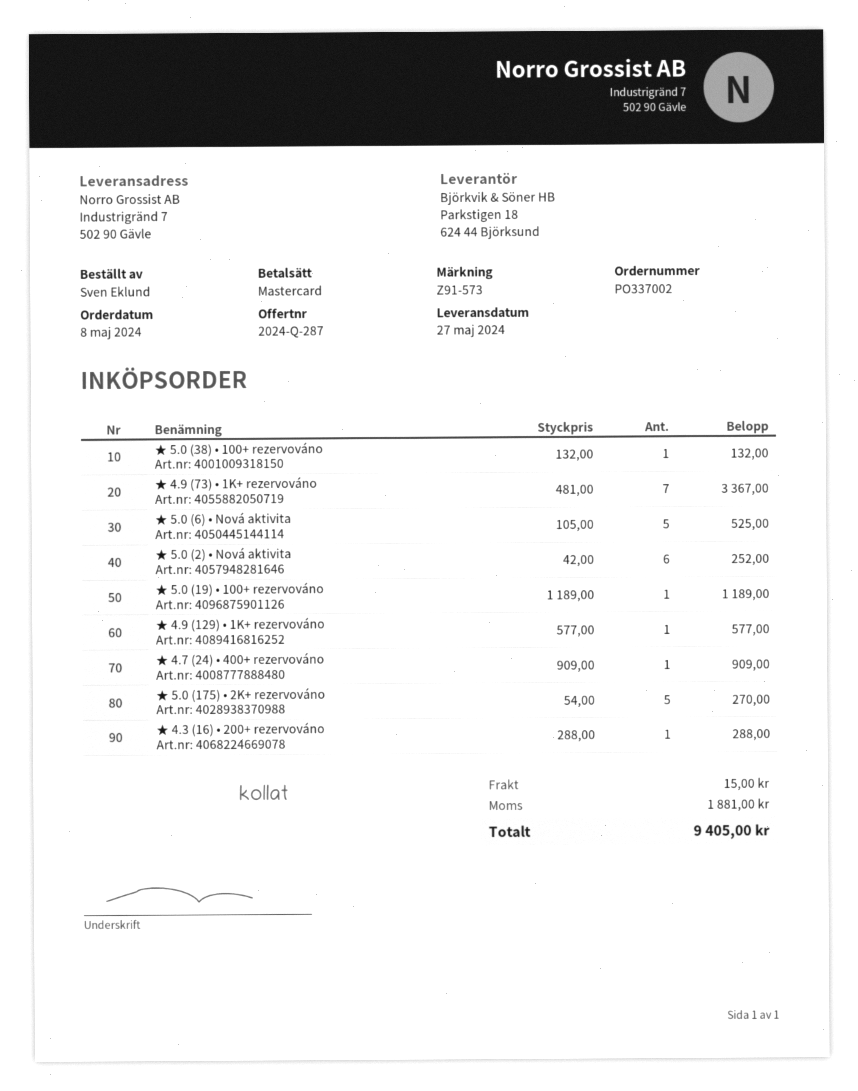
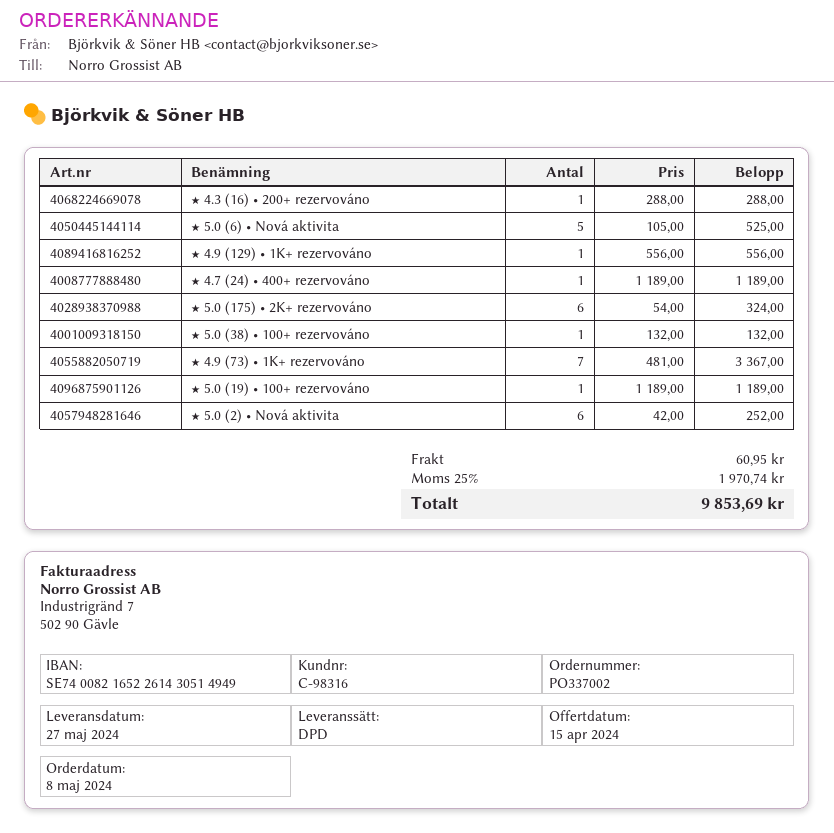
★ 4.9 (129) • 1K+ rezervováno: 1 x 577.00 = 577.00 -> 1 x 556.00 = 556.00
★ 4.7 (24) • 400+ rezervováno: 1 x 909.00 = 909.00 -> 1 x 1189.00 = 1189.00
★ 5.0 (175) • 2K+ rezervováno: 5 x 54.00 = 270.00 -> 6 x 54.00 = 324.00
shipping: 15.00 -> 60.95
tax: 1881.00 -> 1970.74
total: 9405.00 -> 9853.69

